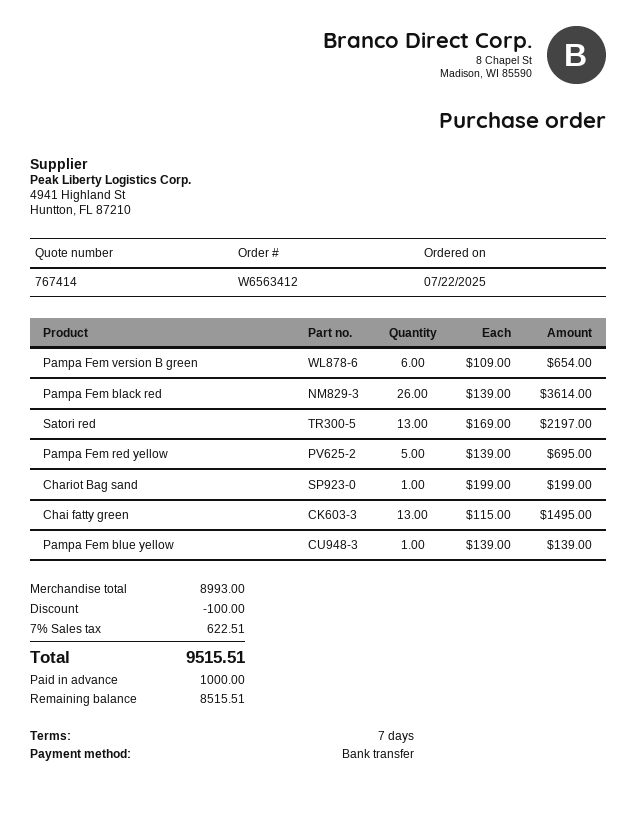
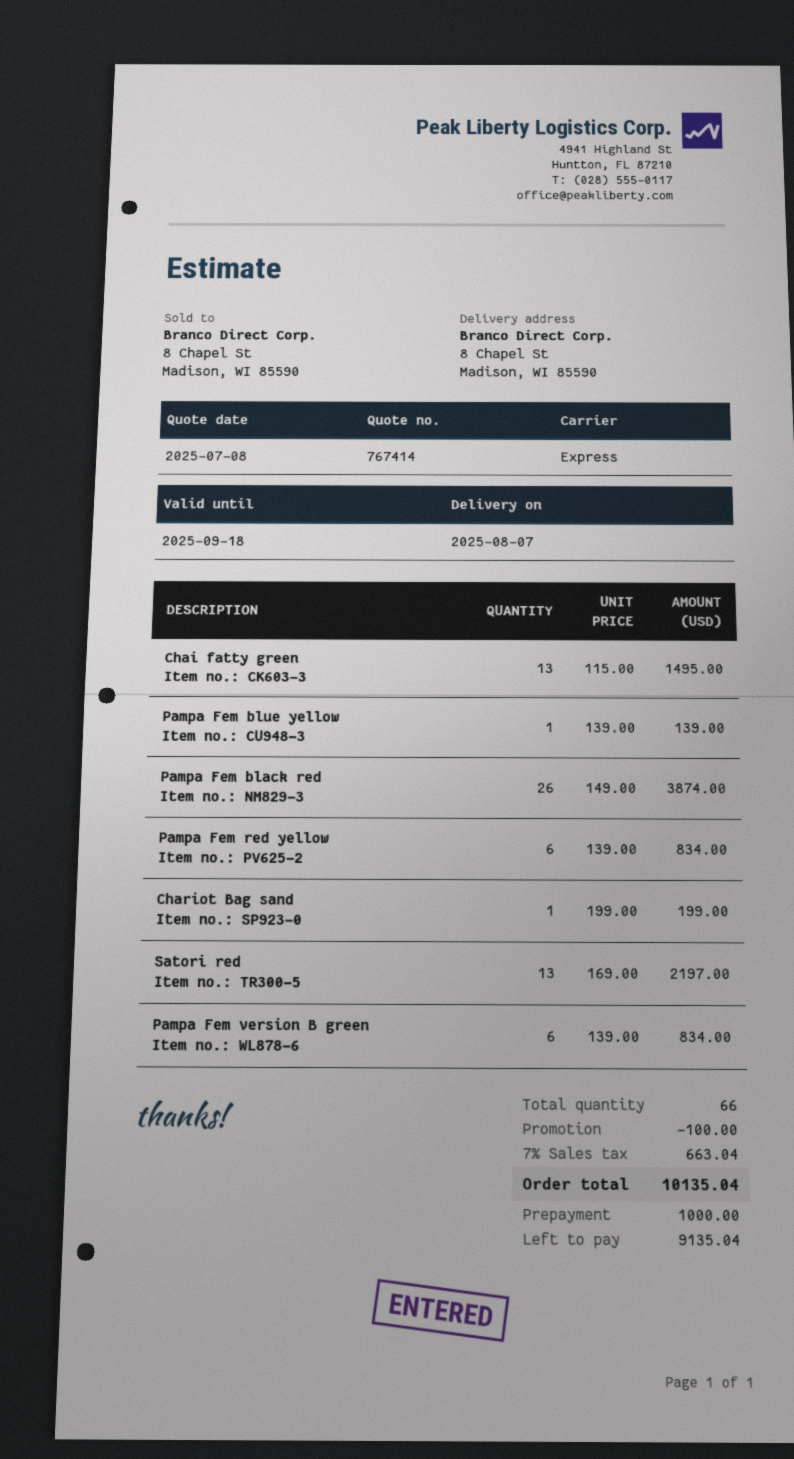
Pampa Fem version B green: 6 x 109.00 = 654.00 -> 6 x 139.00 = 834.00
Pampa Fem black red: 26 x 139.00 = 3614.00 -> 26 x 149.00 = 3874.00
Pampa Fem red yellow: 5 x 139.00 = 695.00 -> 6 x 139.00 = 834.00
tax: 7% = 622.51 -> 7% = 663.04
total: 9515.51 -> 10135.04
balance: 8515.51 -> 9135.04

